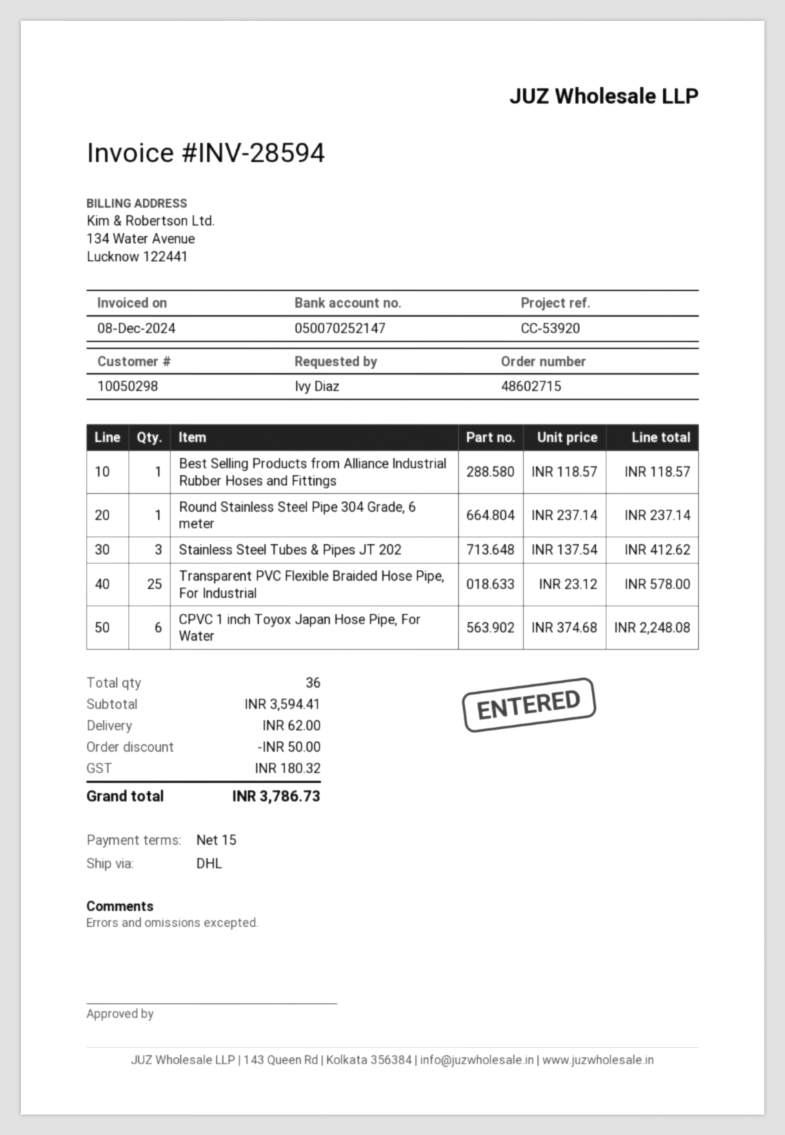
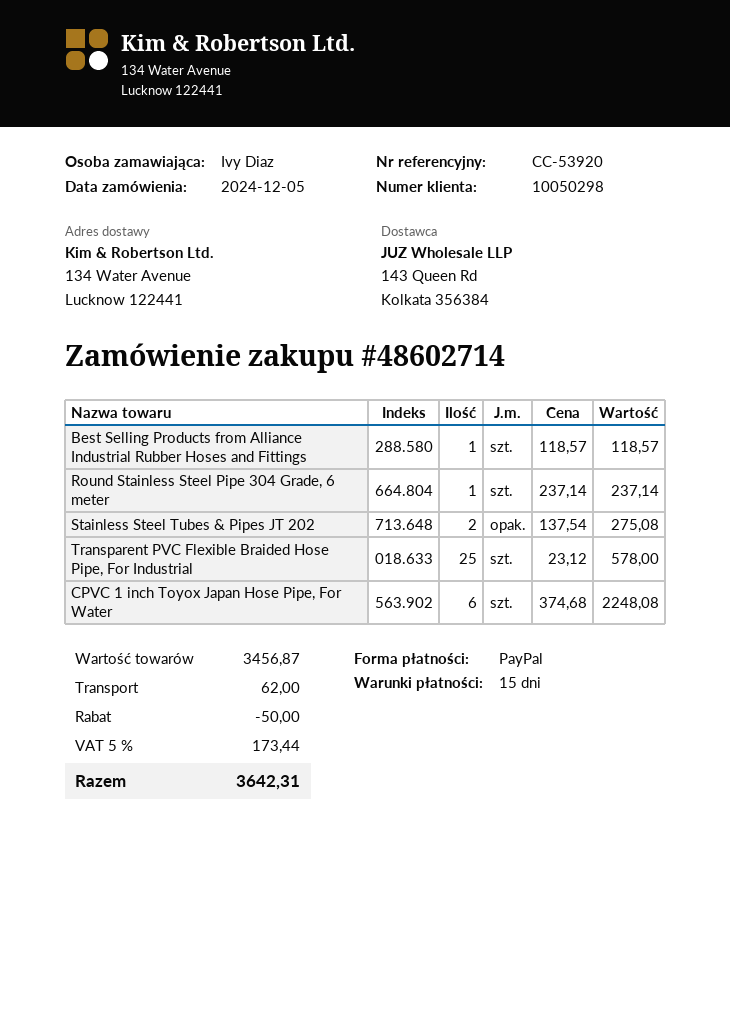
order number: 48602715 -> 48602714
Stainless Steel Tubes & Pipes JT 202: 3 x 137.54 = 412.62 -> 2 x 137.54 = 275.08
subtotal: 3594.41 -> 3456.87
tax: 180.32 -> 173.44
total: 3786.73 -> 3642.31

